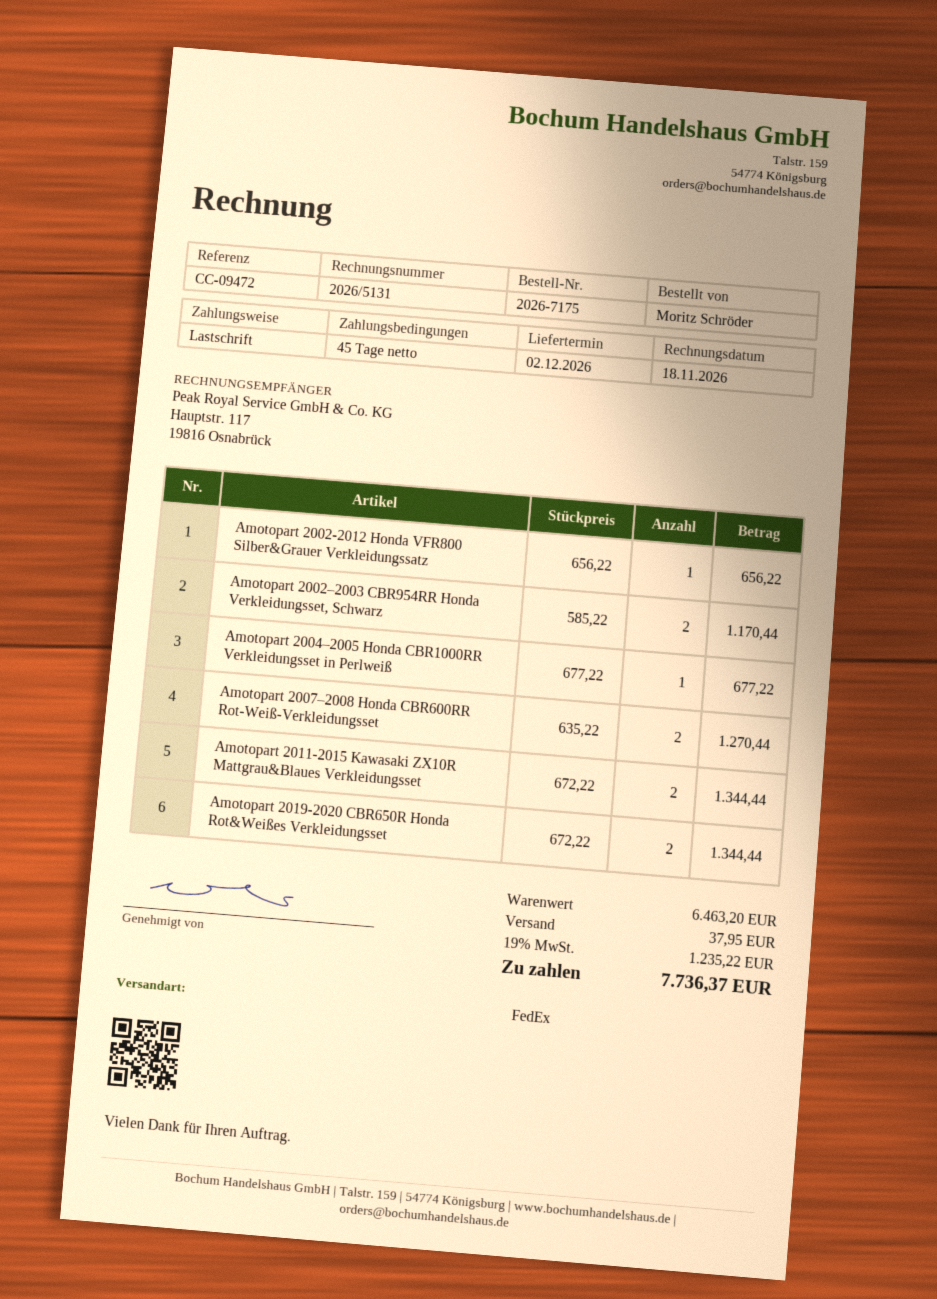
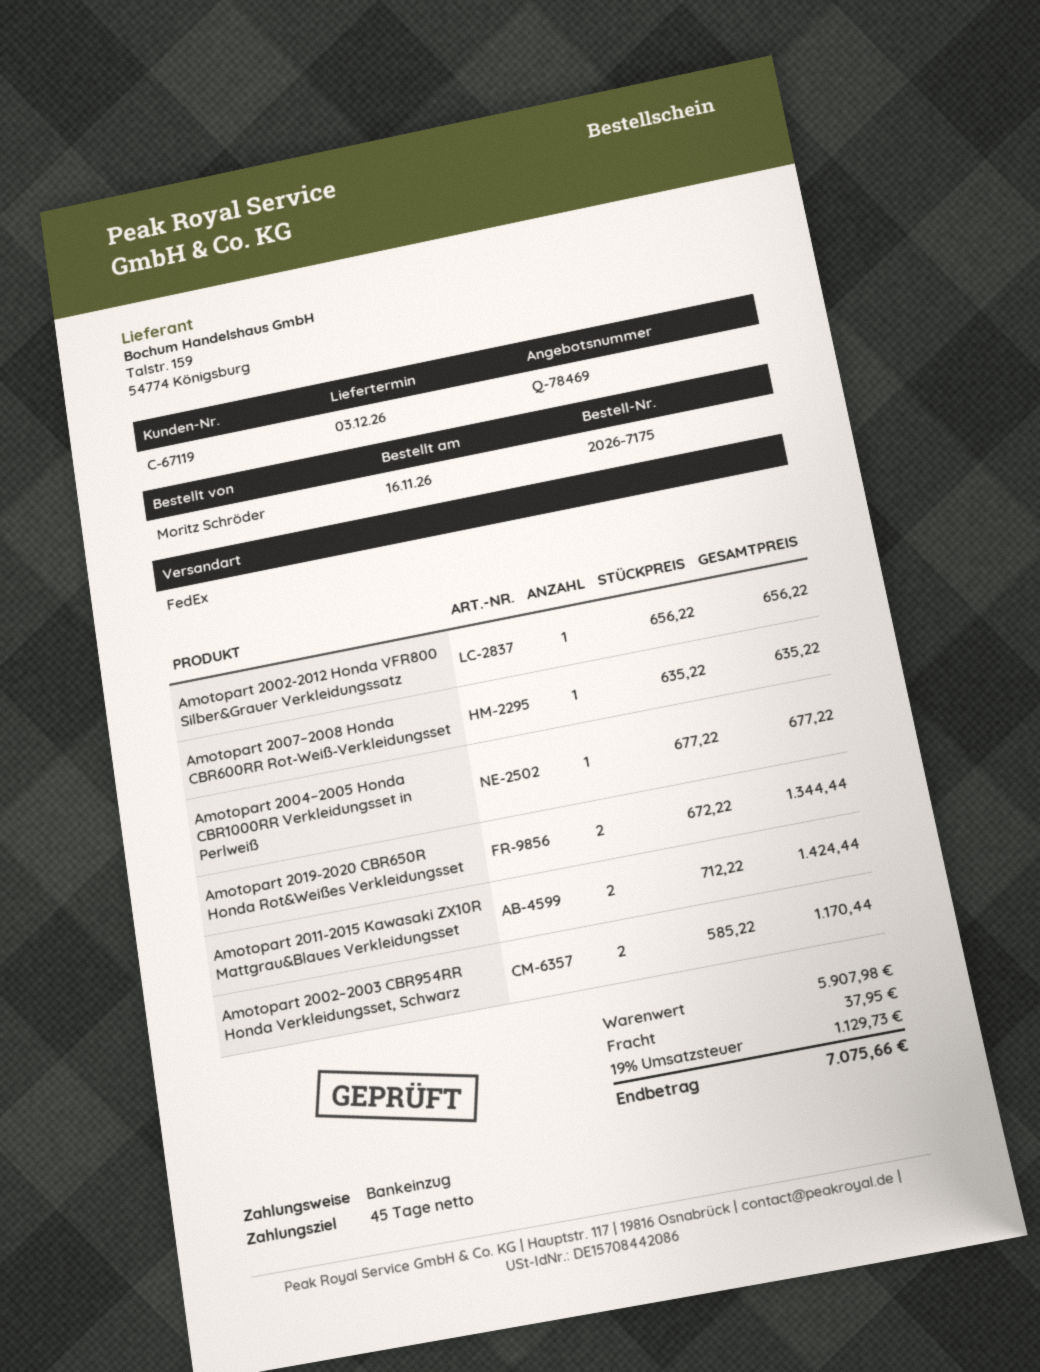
delivery date: 2026-12-02 -> 2026-12-03
Amotopart 2007–2008 Honda CBR600RR Rot-Weiß-Verkleidungsset: 2 x 635.22 = 1270.44 -> 1 x 635.22 = 635.22
Amotopart 2011-2015 Kawasaki ZX10R Mattgrau&Blaues Verkleidungsset: 2 x 672.22 = 1344.44 -> 2 x 712.22 = 1424.44
subtotal: 6463.20 -> 5907.98
tax: 19% = 1235.22 -> 19% = 1129.73
total: 7736.37 -> 7075.66

